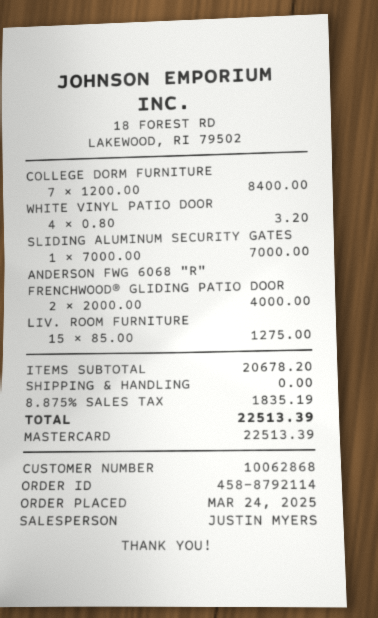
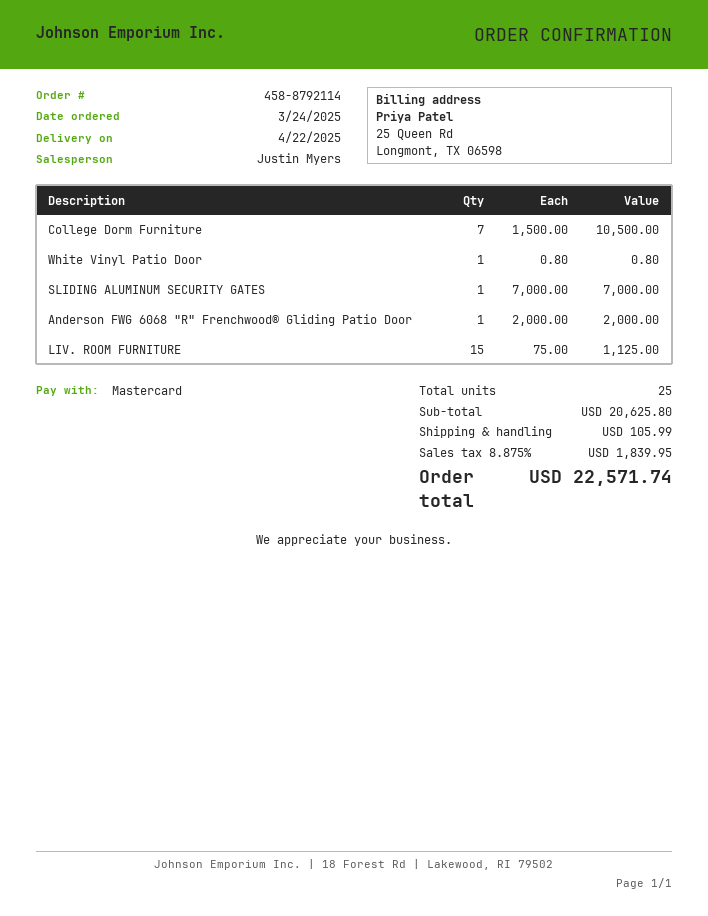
COLLEGE DORM FURNITURE: 7 x 1200.00 = 8400.00 -> 7 x 1500.00 = 10500.00
WHITE VINYL PATIO DOOR: 4 x 0.80 = 3.20 -> 1 x 0.80 = 0.80
ANDERSON FWG 6068 "R" FRENCHWOOD® GLIDING PATIO DOOR: 2 x 2000.00 = 4000.00 -> 1 x 2000.00 = 2000.00
LIV. ROOM FURNITURE: 15 x 85.00 = 1275.00 -> 15 x 75.00 = 1125.00
subtotal: 20678.20 -> 20625.80
shipping: 0.00 -> 105.99
tax: 8.875% = 1835.19 -> 8.875% = 1839.95
total: 22513.39 -> 22571.74

